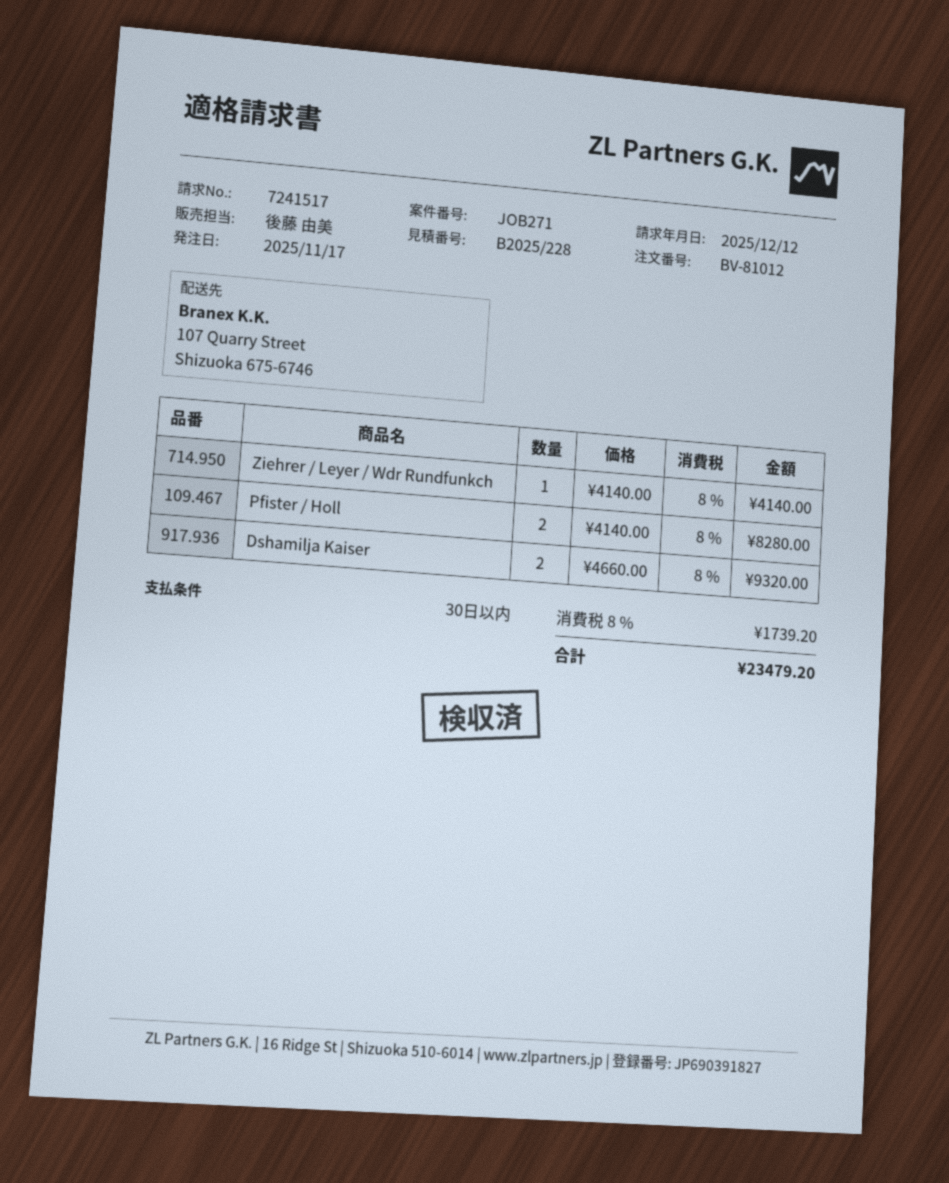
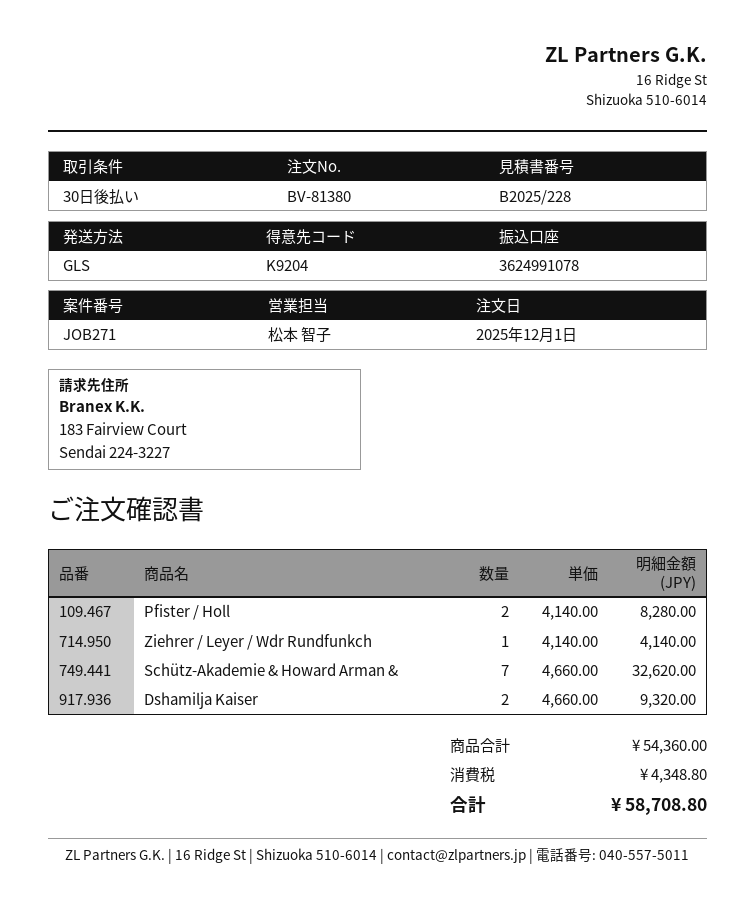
order number: BV-81012 -> BV-81380
order date: 2025-11-17 -> 2025-12-01
sales rep: 後藤 由美 -> 松本 智子
Schütz-Akademie & Howard Arman &: none -> 7 x 4660.00 = 32620.00
tax: 1739.20 -> 4348.80
total: 23479.20 -> 58708.80

